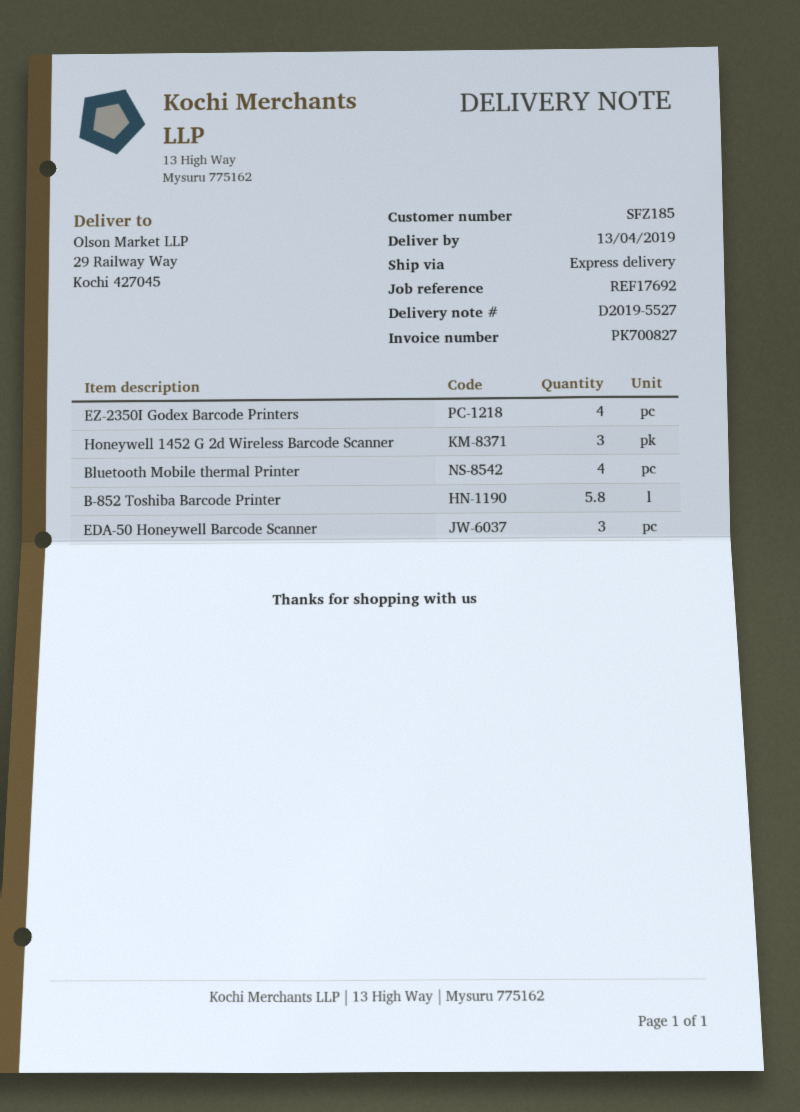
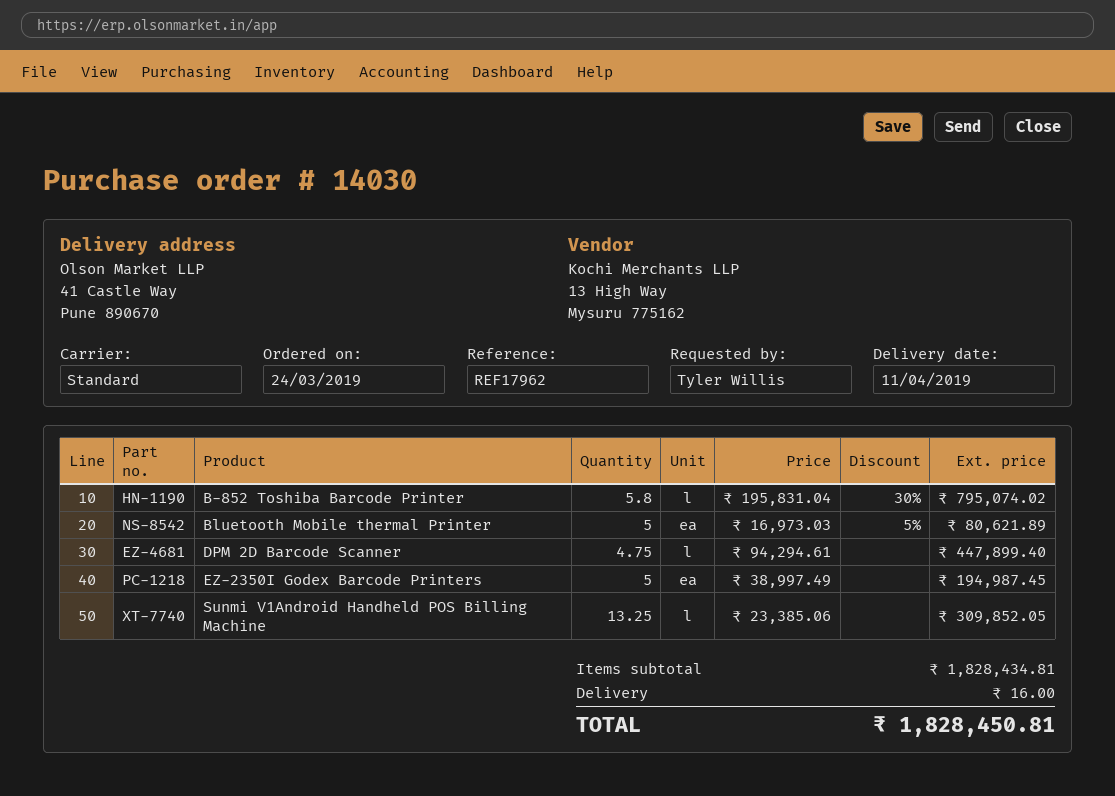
delivery date: 2019-04-13 -> 2019-04-11
reference: REF17692 -> REF17962
shipping method: express -> standard
ship to: 29 Railway Way, Kochi 427045 -> 41 Castle Way, Pune 890670
EZ-2350I Godex Barcode Printers: 4 -> 5
Honeywell 1452 G 2d Wireless Barcode Scanner: 3 -> none
Bluetooth Mobile thermal Printer: 4 -> 5
EDA-50 Honeywell Barcode Scanner: 3 -> none
DPM 2D Barcode Scanner: none -> 4.75
Sunmi V1Android Handheld POS Billing Machine: none -> 13.25

